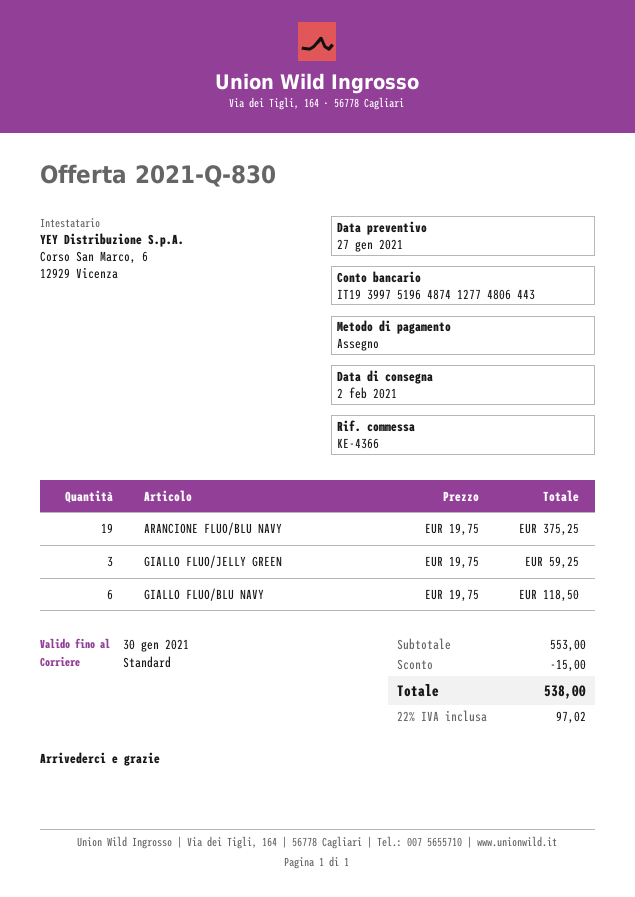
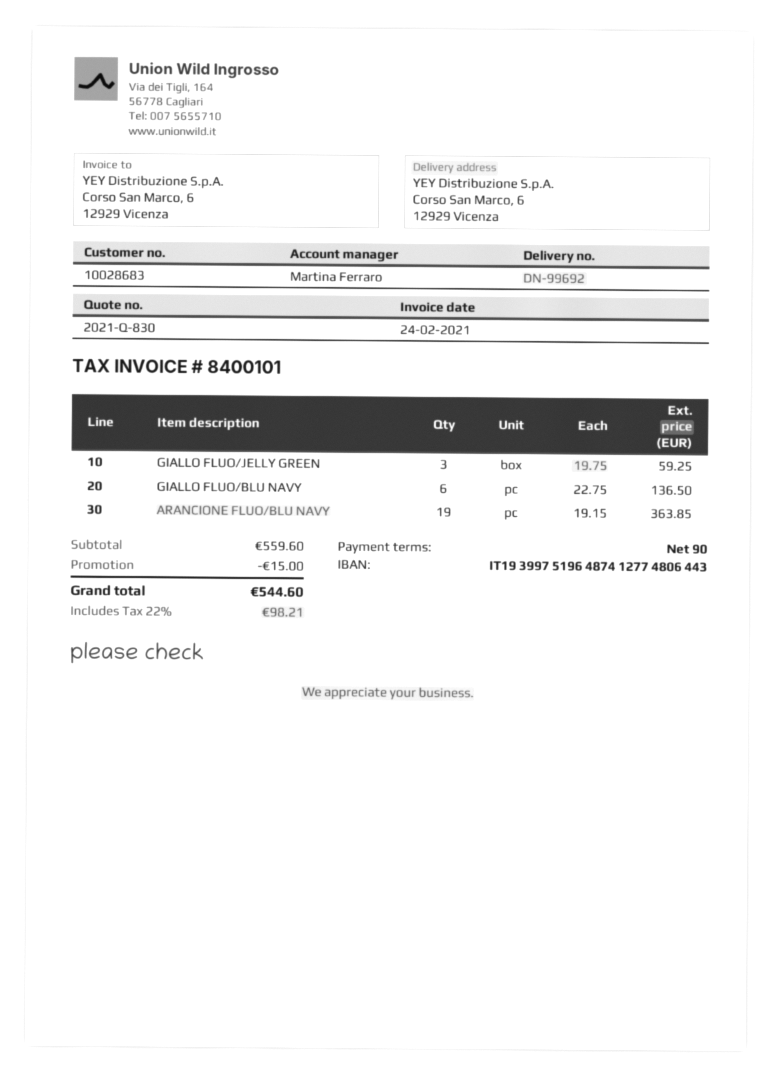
ARANCIONE FLUO/BLU NAVY: 19 x 19.75 = 375.25 -> 19 x 19.15 = 363.85
GIALLO FLUO/BLU NAVY: 6 x 19.75 = 118.50 -> 6 x 22.75 = 136.50
subtotal: 553.00 -> 559.60
tax: 22% = 97.02 -> 22% = 98.21
total: 538.00 -> 544.60

